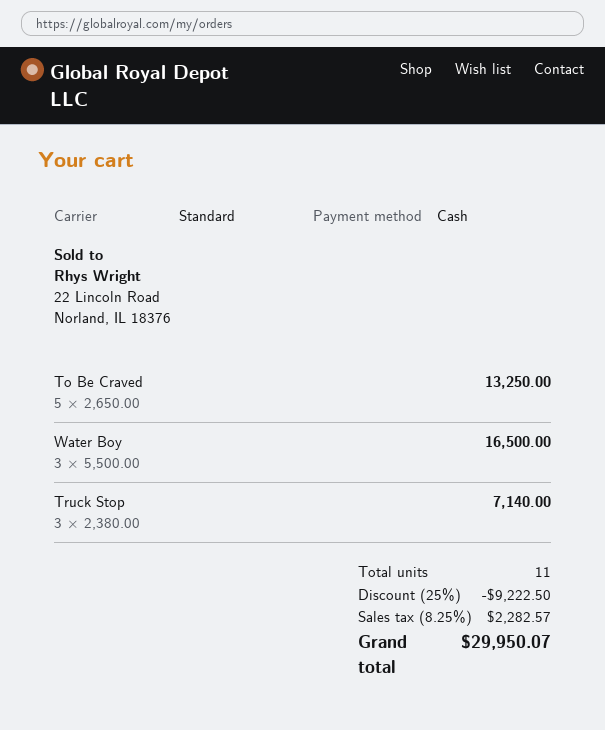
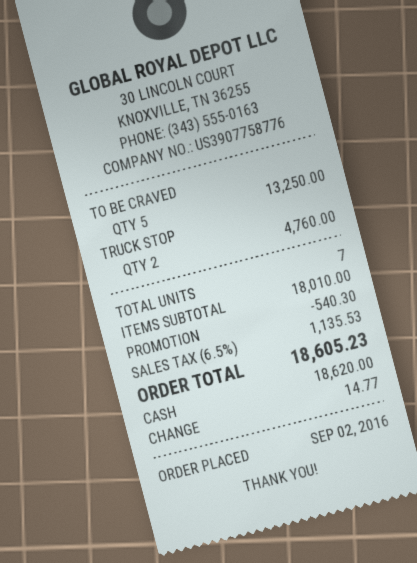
Water Boy: 3 for 16500.00 -> none
Truck Stop: 3 for 7140.00 -> 2 for 4760.00
total quantity: 11 -> 7
discount: 9222.50 -> 540.30
tax: 8.25% = 2282.57 -> 6.5% = 1135.53
total: 29950.07 -> 18605.23

